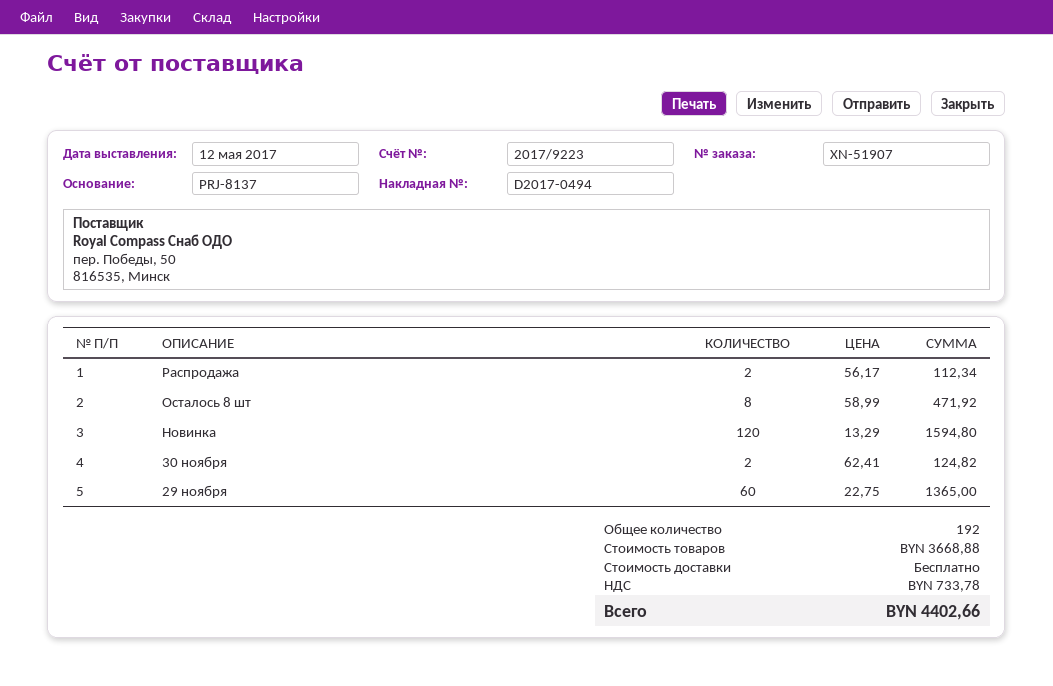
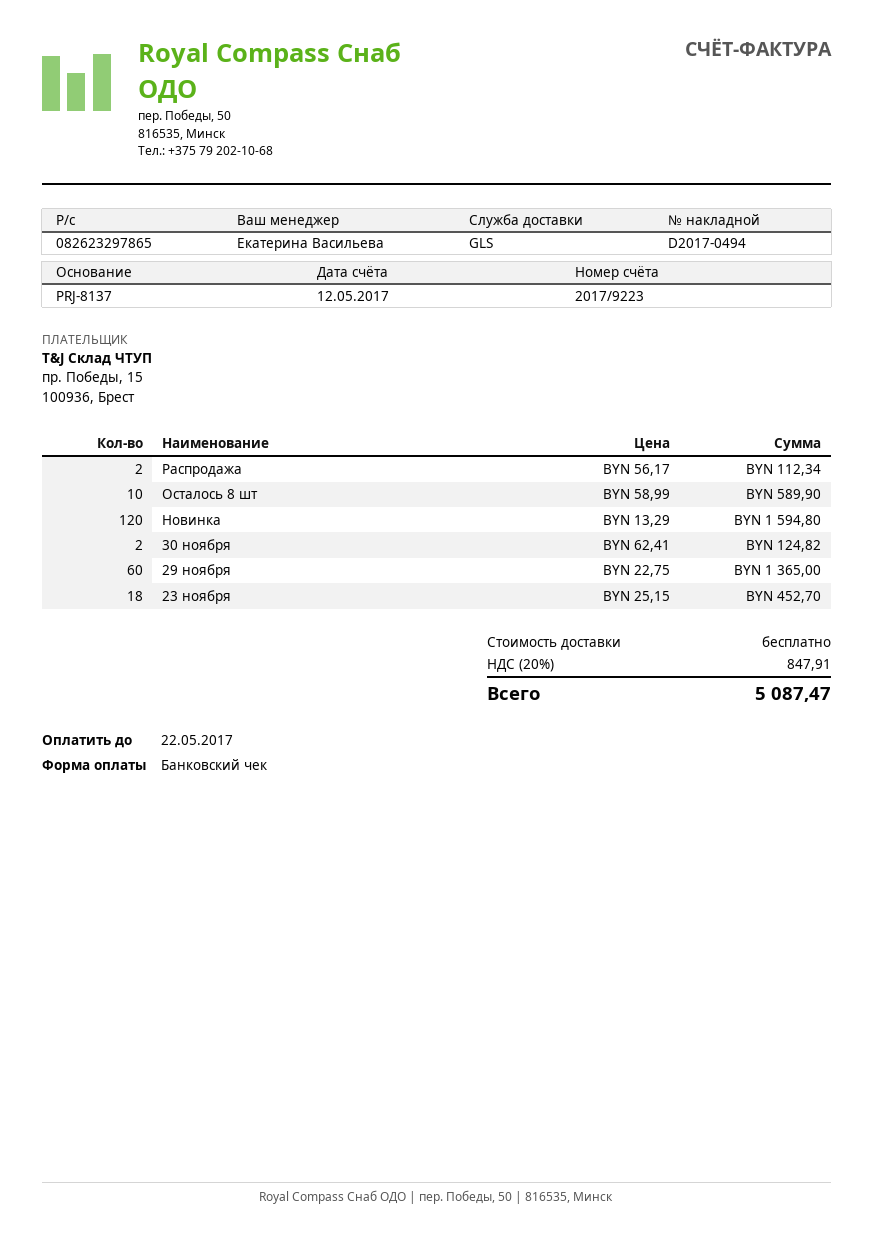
Осталось 8 шт: 8 x 58.99 = 471.92 -> 10 x 58.99 = 589.90
23 ноября: none -> 18 x 25.15 = 452.70
tax: 733.78 -> 847.91
total: 4402.66 -> 5087.47

